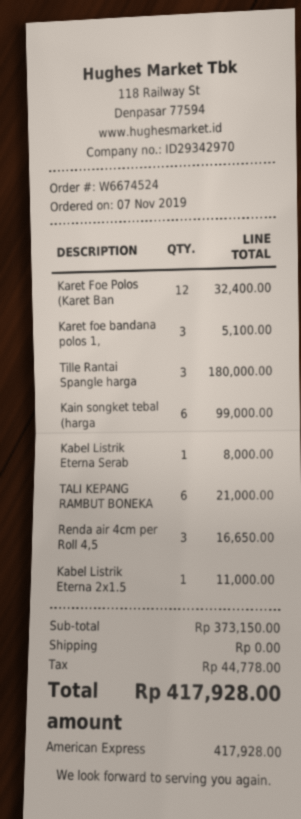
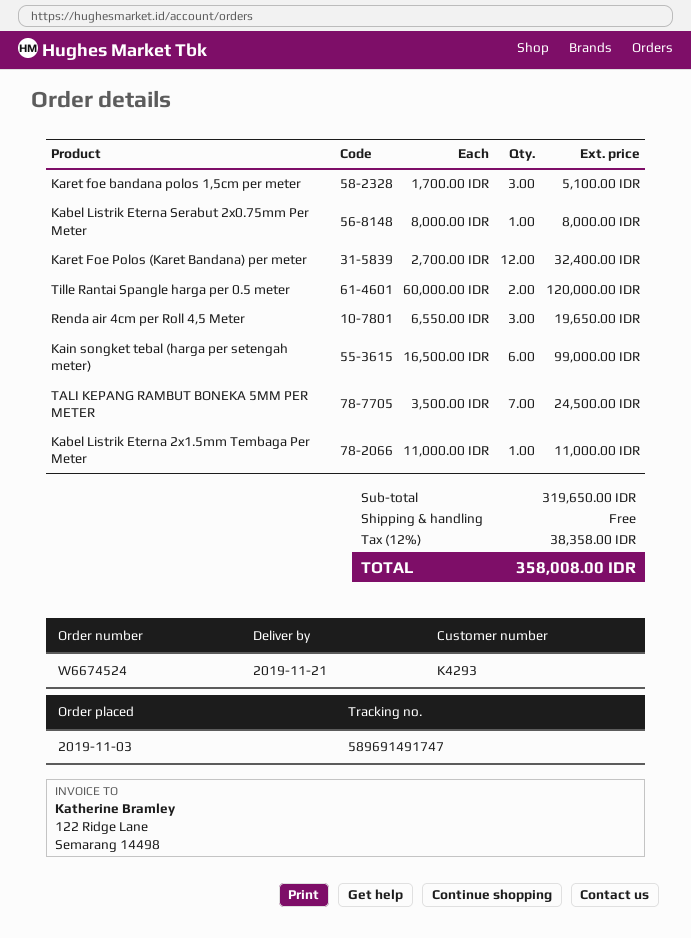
order date: 2019-11-07 -> 2019-11-03
Tille Rantai Spangle harga: 3 for 180000.00 -> 2 for 120000.00
TALI KEPANG RAMBUT BONEKA: 6 for 21000.00 -> 7 for 24500.00
Renda air 4cm per Roll 4,5: 3 for 16650.00 -> 3 for 19650.00
subtotal: 373150.00 -> 319650.00
tax: 44778.00 -> 38358.00
total: 417928.00 -> 358008.00

